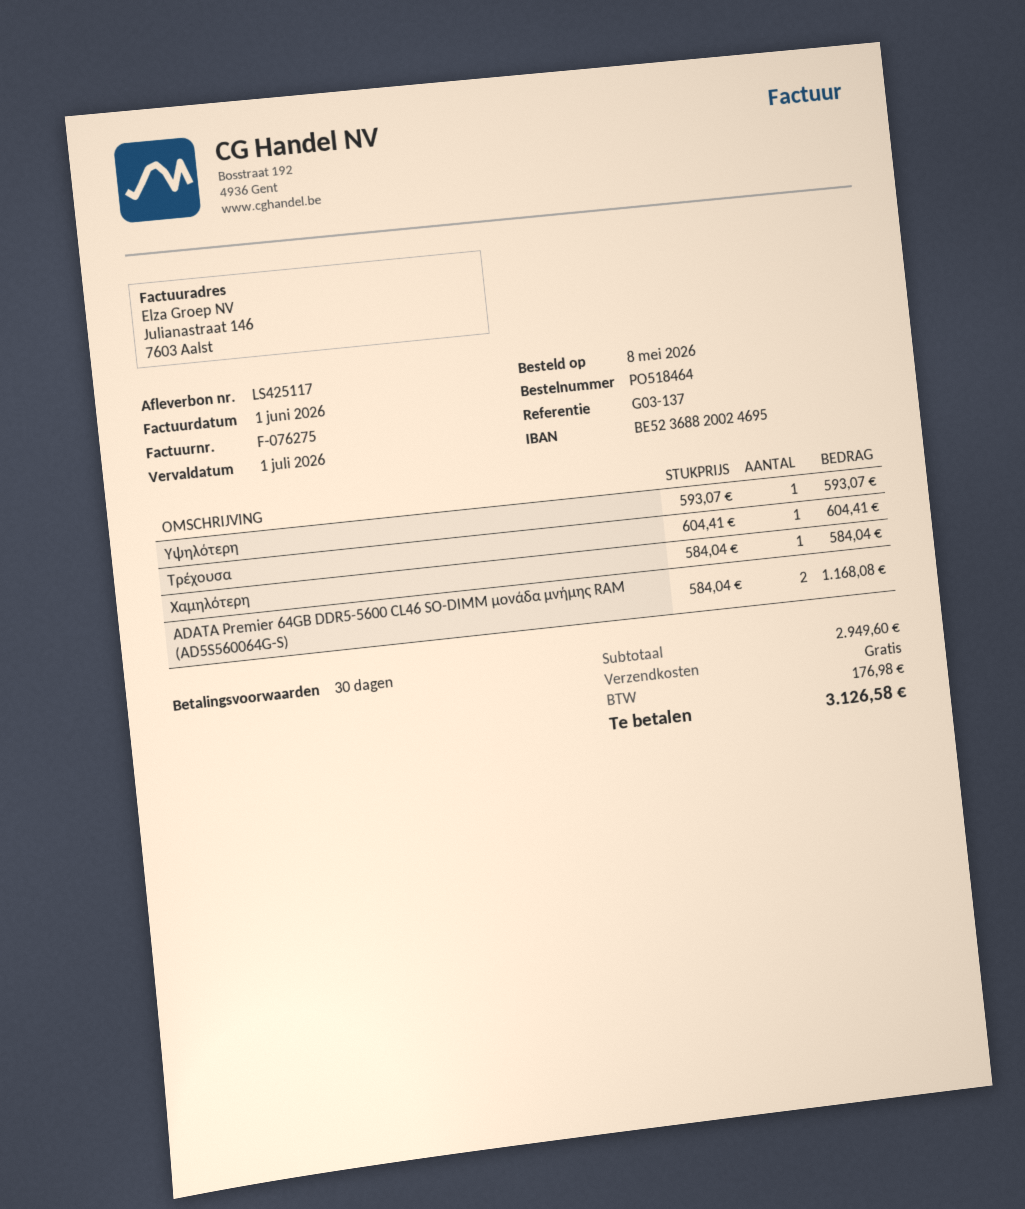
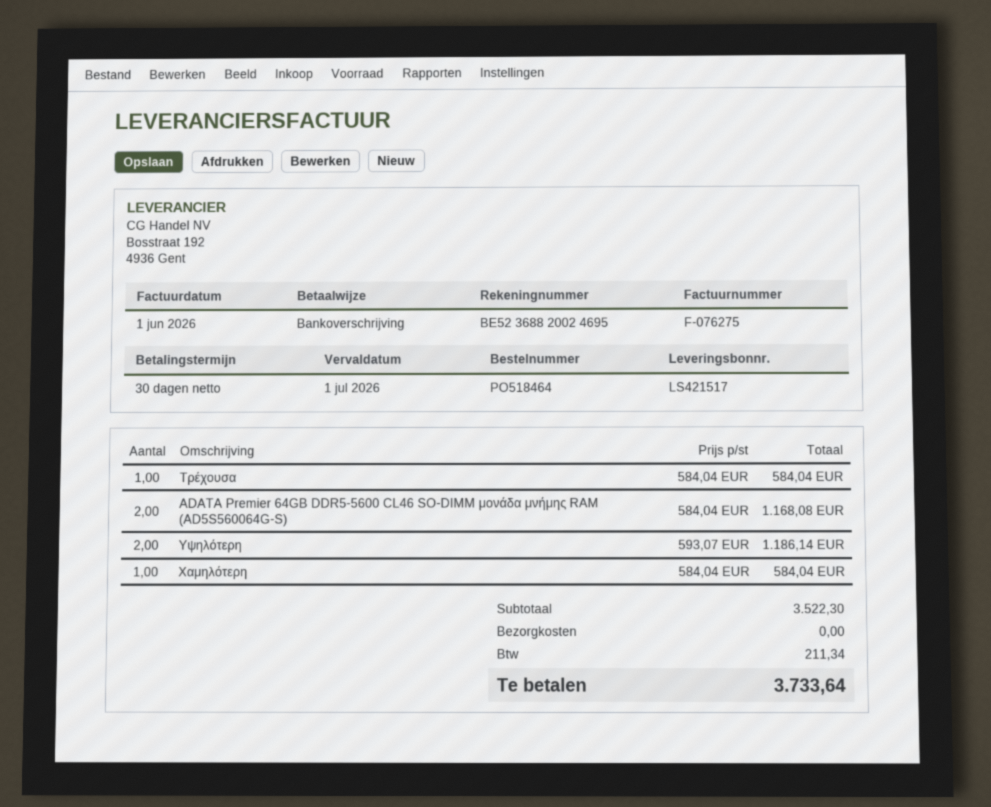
delivery note number: LS425117 -> LS421517
Υψηλότερη: 1 x 593.07 = 593.07 -> 2 x 593.07 = 1186.14
Τρέχουσα: 1 x 604.41 = 604.41 -> 1 x 584.04 = 584.04
subtotal: 2949.60 -> 3522.30
tax: 176.98 -> 211.34
total: 3126.58 -> 3733.64

